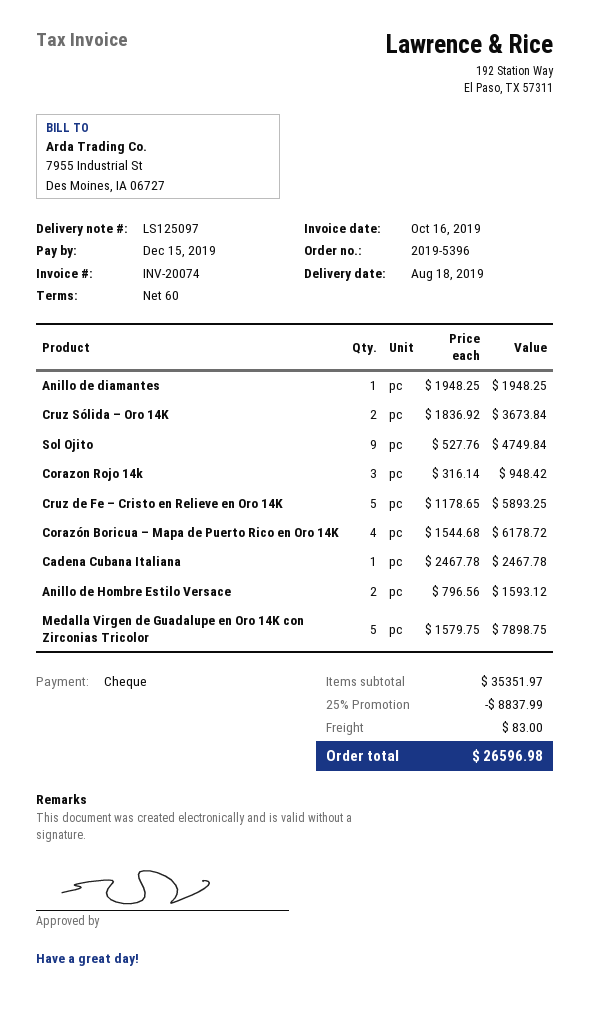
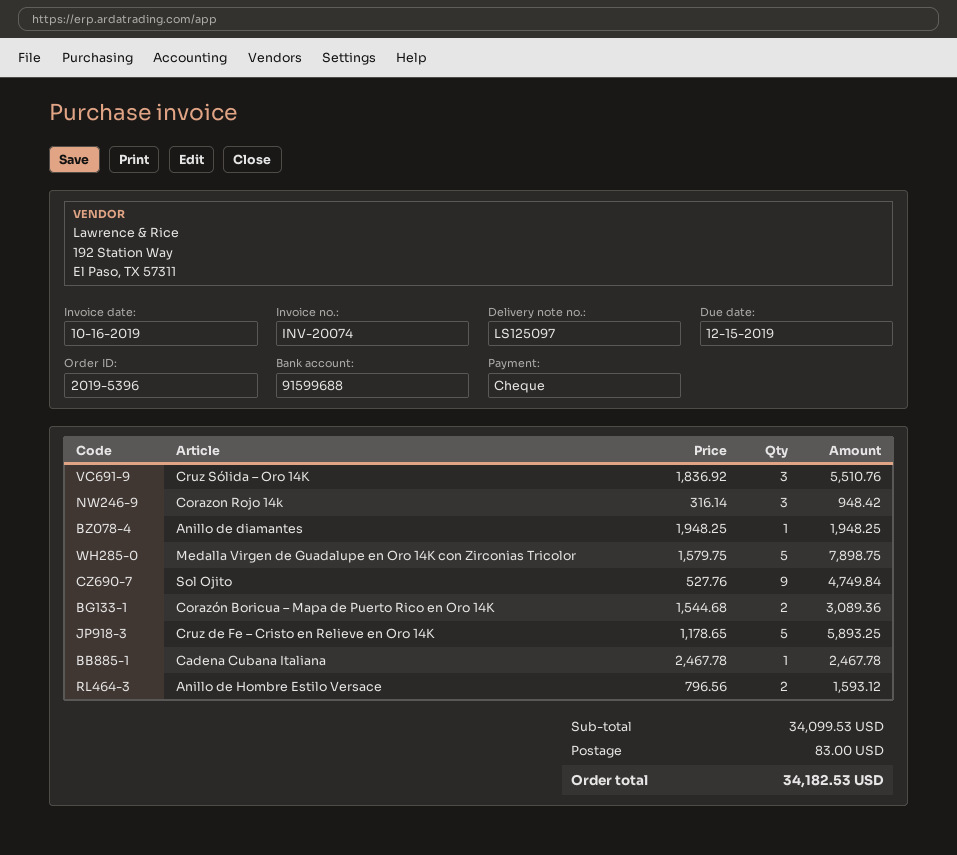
Cruz Sólida – Oro 14K: 2 x 1836.92 = 3673.84 -> 3 x 1836.92 = 5510.76
Corazón Boricua – Mapa de Puerto Rico en Oro 14K: 4 x 1544.68 = 6178.72 -> 2 x 1544.68 = 3089.36
subtotal: 35351.97 -> 34099.53
discount: 25% = 8837.99 -> none
total: 26596.98 -> 34182.53

